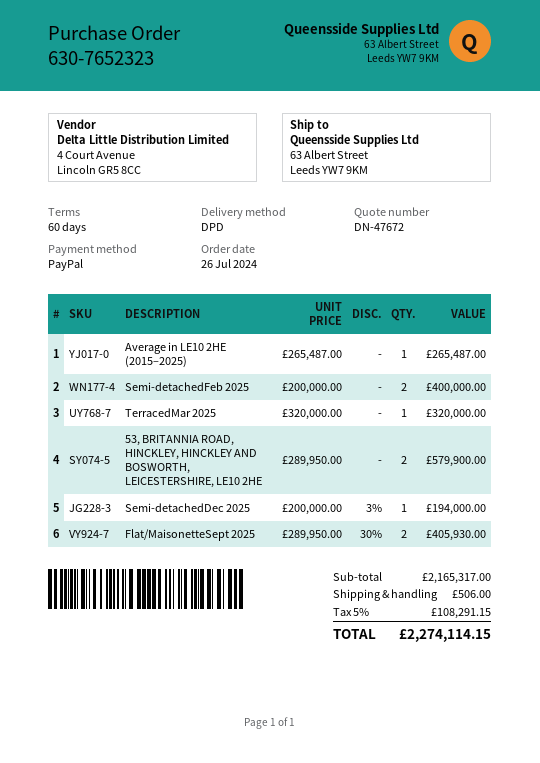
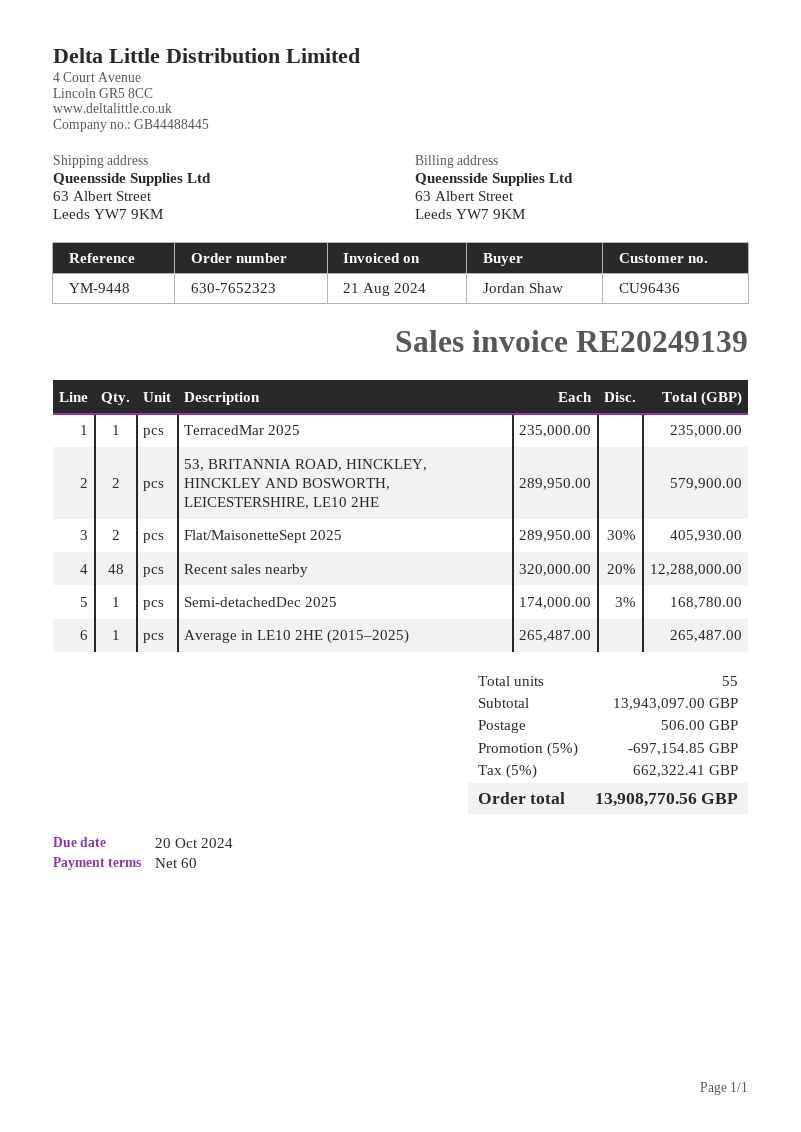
Semi-detachedFeb 2025: 2 x 200000.00 = 400000.00 -> none
TerracedMar 2025: 1 x 320000.00 = 320000.00 -> 1 x 235000.00 = 235000.00
Semi-detachedDec 2025: 1 x 200000.00 - 3% = 194000.00 -> 1 x 174000.00 - 3% = 168780.00
Recent sales nearby: none -> 48 x 320000.00 - 20% = 12288000.00
subtotal: 2165317.00 -> 13943097.00
discount: none -> 5% = 697154.85
tax: 5% = 108291.15 -> 5% = 662322.41
total: 2274114.15 -> 13908770.56

